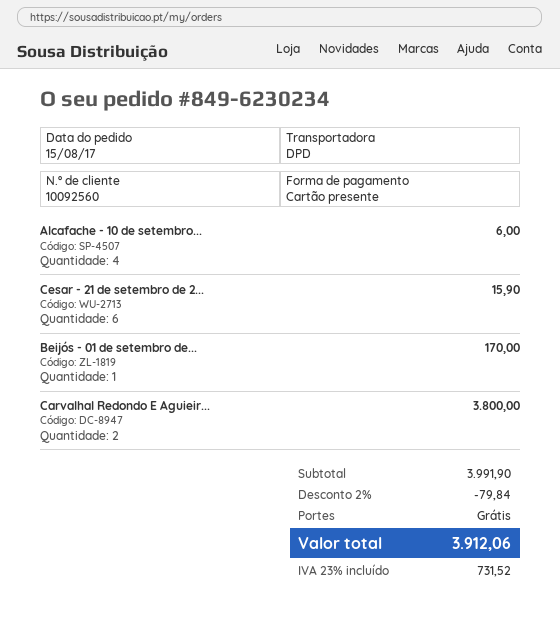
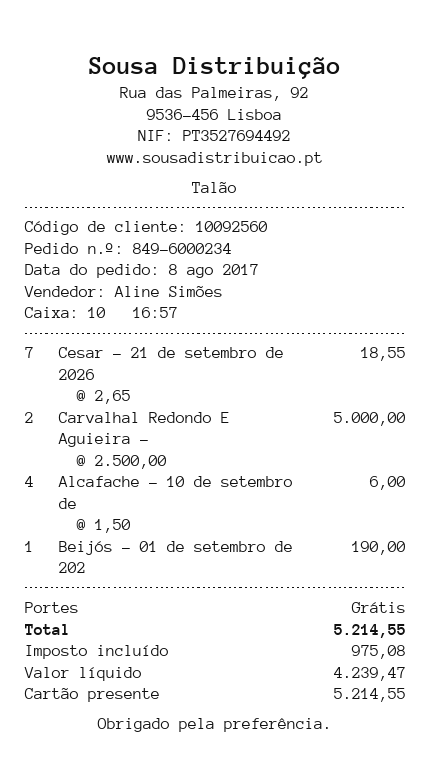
order number: 849-6230234 -> 849-6000234
order date: 2017-08-15 -> 2017-08-08
Cesar - 21 de setembro de 2...: 6 for 15.90 -> 7 for 18.55
Beijós - 01 de setembro de...: 1 for 170.00 -> 1 for 190.00
Carvalhal Redondo E Aguieir...: 2 for 3800.00 -> 2 for 5000.00
discount: 2% = 79.84 -> none
tax: 731.52 -> 975.08
total: 3912.06 -> 5214.55

